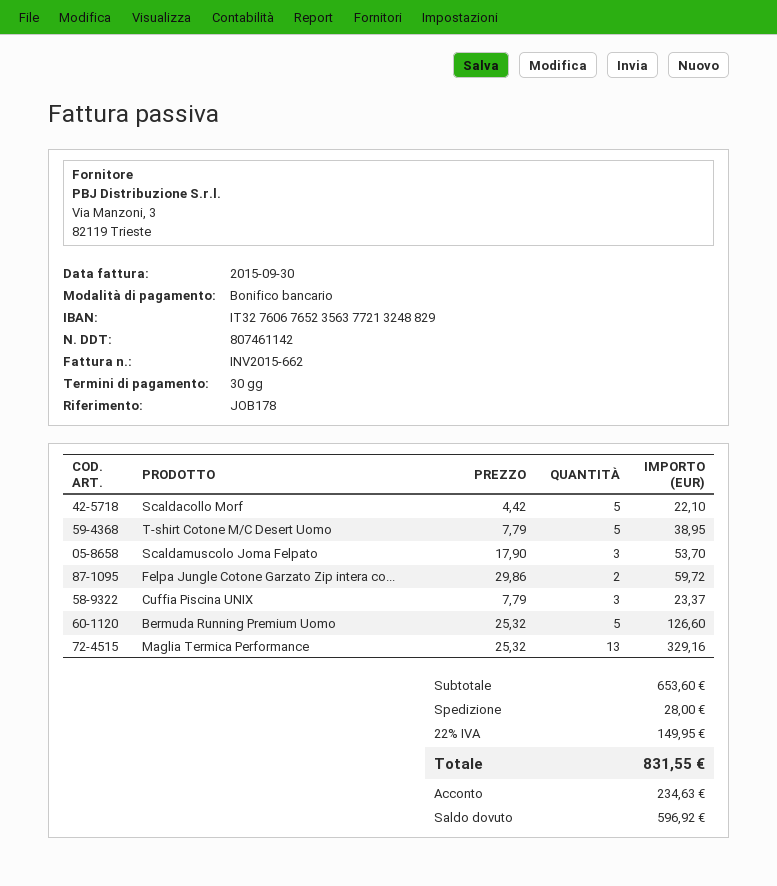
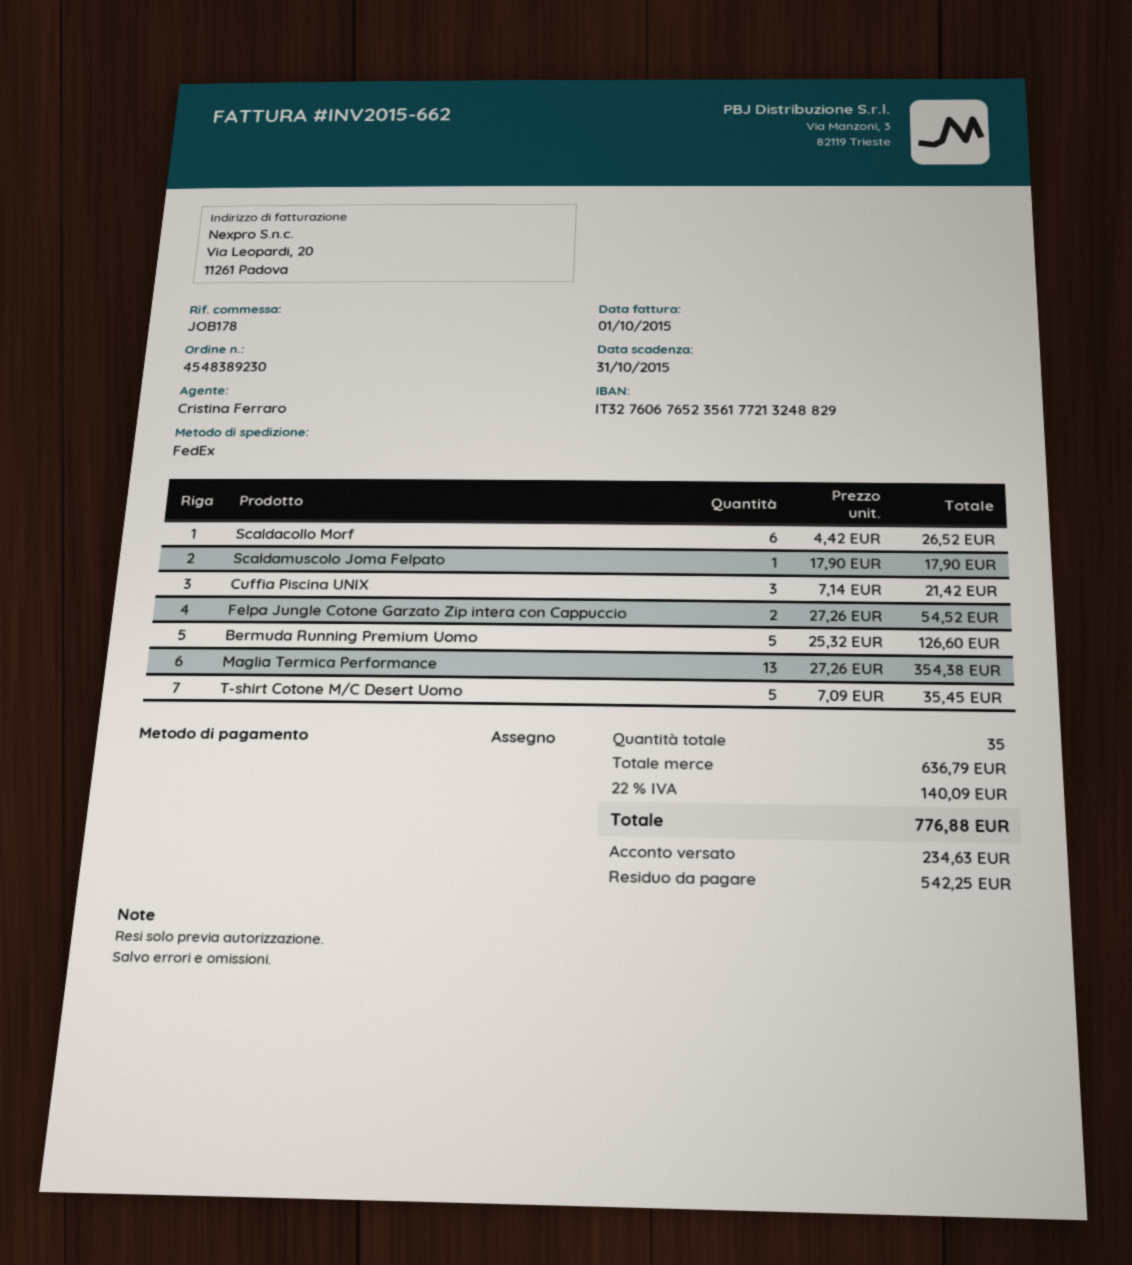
invoice date: 2015-09-30 -> 2015-10-01
payment method: bank transfer -> cheque
bank account: IT3276067652356377213248829 -> IT3276067652356177213248829
Scaldacollo Morf: 5 x 4.42 = 22.10 -> 6 x 4.42 = 26.52
T-shirt Cotone M/C Desert Uomo: 5 x 7.79 = 38.95 -> 5 x 7.09 = 35.45
Scaldamuscolo Joma Felpato: 3 x 17.90 = 53.70 -> 1 x 17.90 = 17.90
Felpa Jungle Cotone Garzato Zip intera co...: 2 x 29.86 = 59.72 -> 2 x 27.26 = 54.52
Cuffia Piscina UNIX: 3 x 7.79 = 23.37 -> 3 x 7.14 = 21.42
Maglia Termica Performance: 13 x 25.32 = 329.16 -> 13 x 27.26 = 354.38
subtotal: 653.60 -> 636.79
shipping: 28.00 -> none
tax: 22% = 149.95 -> 22% = 140.09
total: 831.55 -> 776.88
balance: 596.92 -> 542.25

